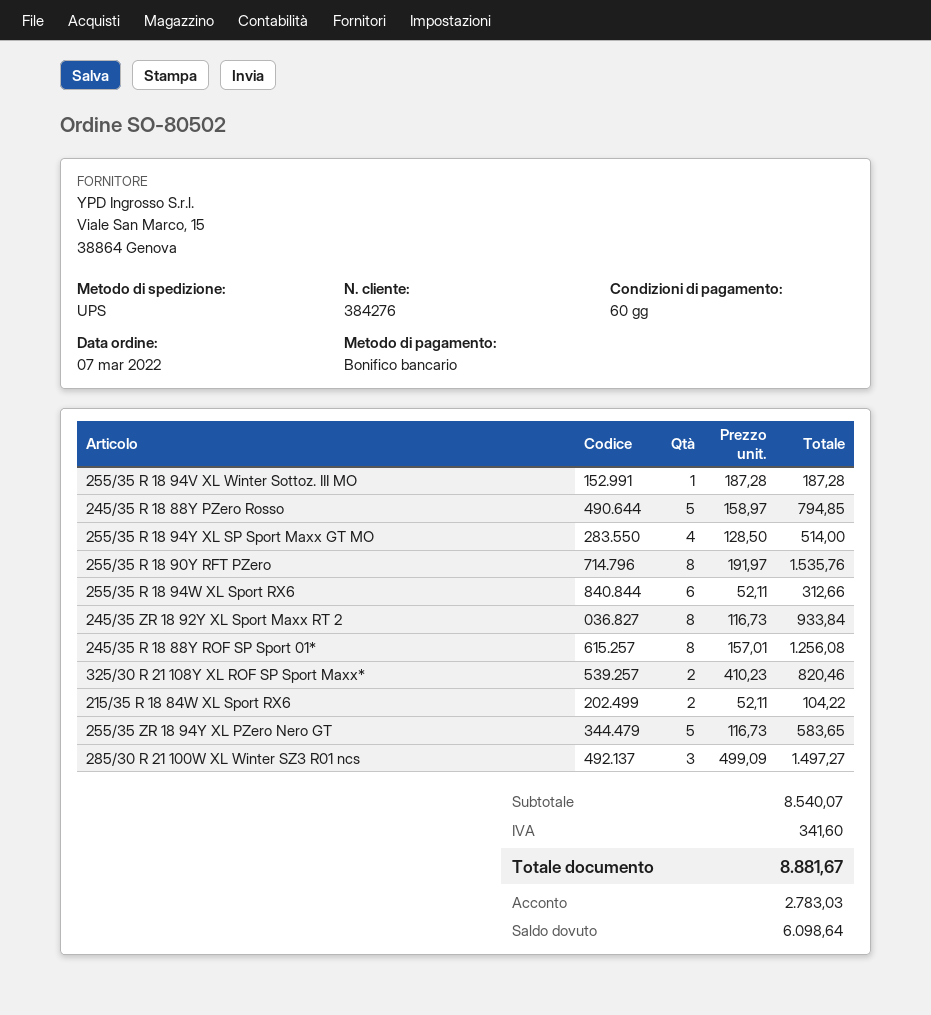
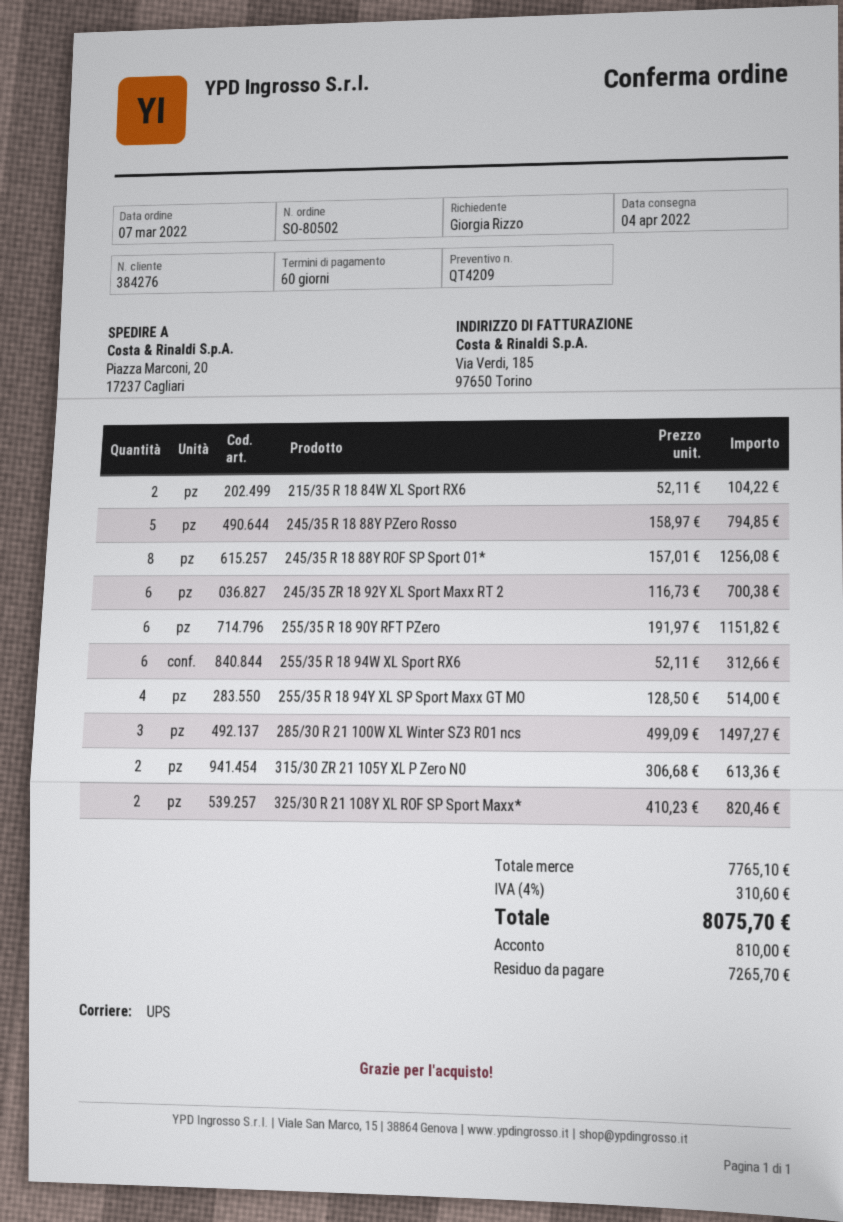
255/35 R 18 94V XL Winter Sottoz. III MO: 1 x 187.28 = 187.28 -> none
255/35 R 18 90Y RFT PZero: 8 x 191.97 = 1535.76 -> 6 x 191.97 = 1151.82
245/35 ZR 18 92Y XL Sport Maxx RT 2: 8 x 116.73 = 933.84 -> 6 x 116.73 = 700.38
255/35 ZR 18 94Y XL PZero Nero GT: 5 x 116.73 = 583.65 -> none
315/30 ZR 21 105Y XL P Zero N0: none -> 2 x 306.68 = 613.36
subtotal: 8540.07 -> 7765.10
tax: 341.60 -> 310.60
total: 8881.67 -> 8075.70
deposit: 2783.03 -> 810.00
balance: 6098.64 -> 7265.70

